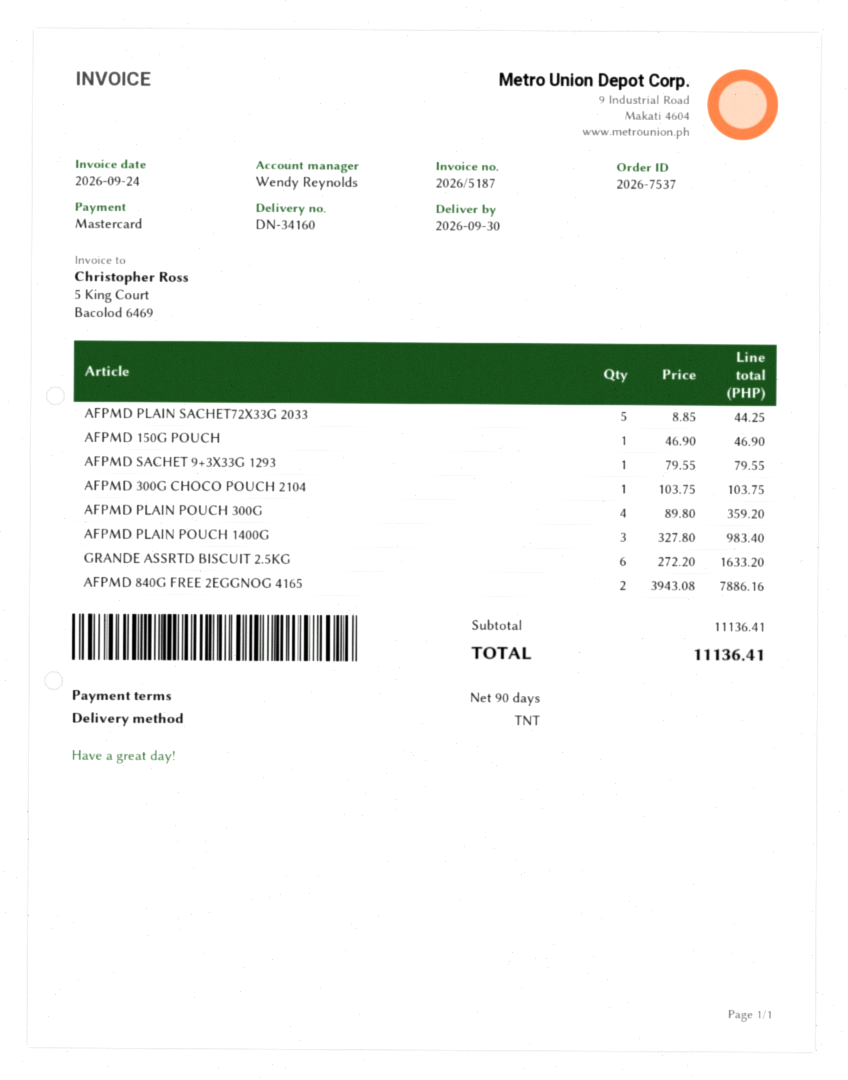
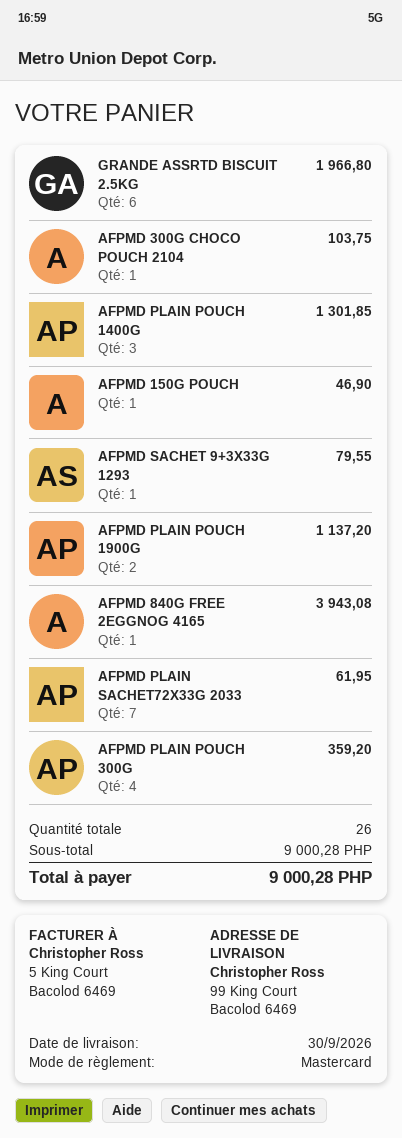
AFPMD PLAIN SACHET72X33G 2033: 5 for 44.25 -> 7 for 61.95
AFPMD PLAIN POUCH 1400G: 3 for 983.40 -> 3 for 1301.85
GRANDE ASSRTD BISCUIT 2.5KG: 6 for 1633.20 -> 6 for 1966.80
AFPMD 840G FREE 2EGGNOG 4165: 2 for 7886.16 -> 1 for 3943.08
AFPMD PLAIN POUCH 1900G: none -> 2 for 1137.20
subtotal: 11136.41 -> 9000.28
total: 11136.41 -> 9000.28

